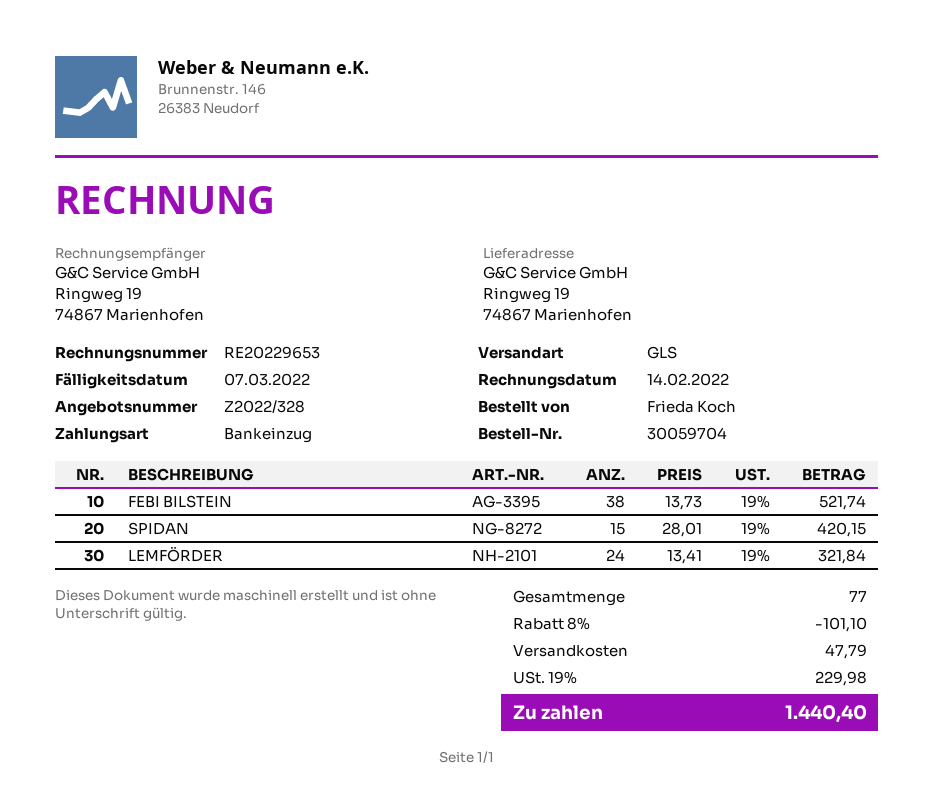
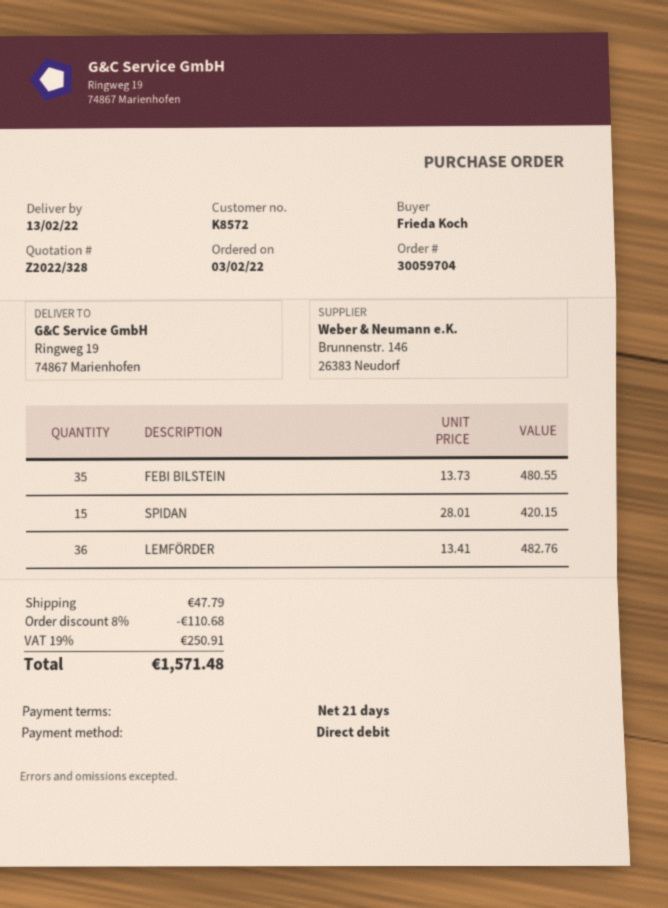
FEBI BILSTEIN: 38 x 13.73 = 521.74 -> 35 x 13.73 = 480.55
LEMFÖRDER: 24 x 13.41 = 321.84 -> 36 x 13.41 = 482.76
discount: 8% = 101.10 -> 8% = 110.68
tax: 19% = 229.98 -> 19% = 250.91
total: 1440.40 -> 1571.48

